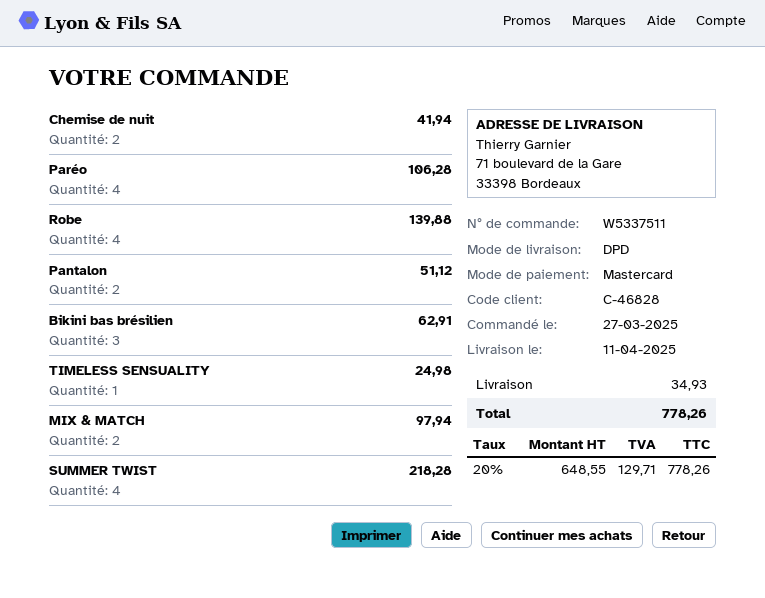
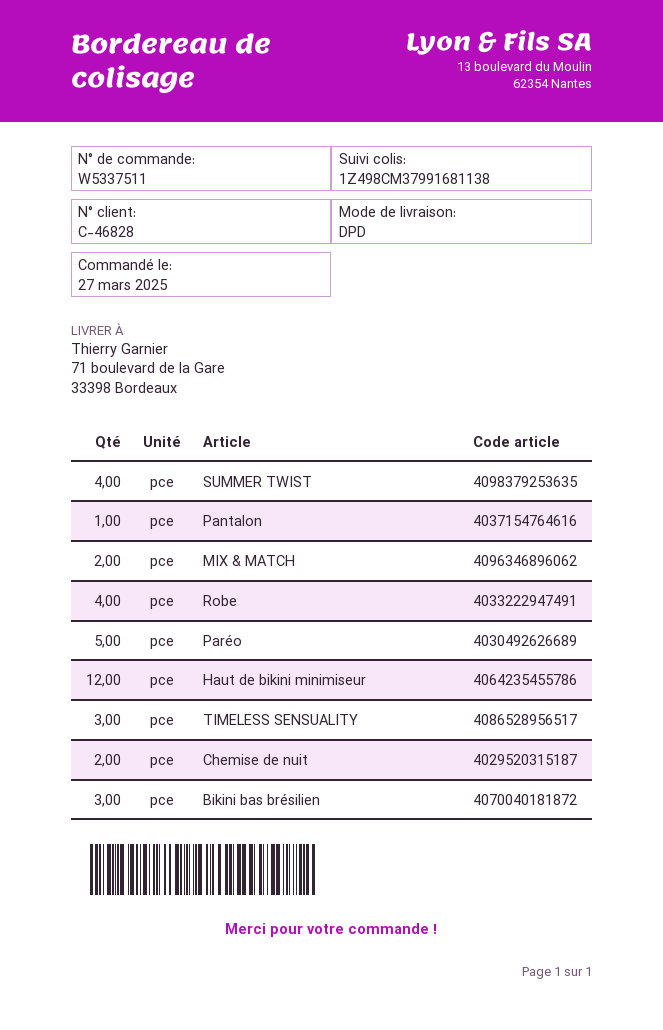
Paréo: 4 -> 5
Pantalon: 2 -> 1
TIMELESS SENSUALITY: 1 -> 3
Haut de bikini minimiseur: none -> 12

